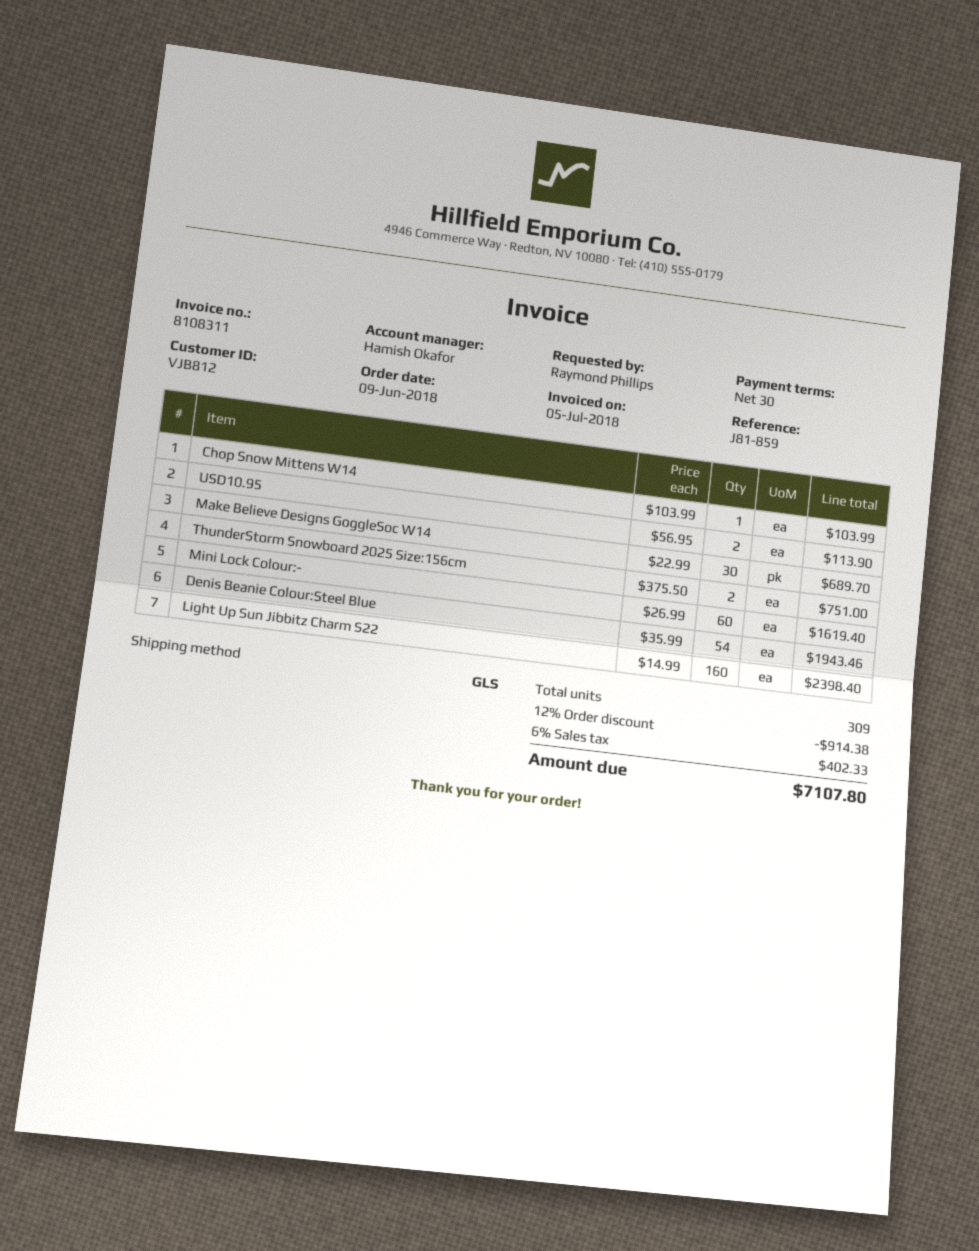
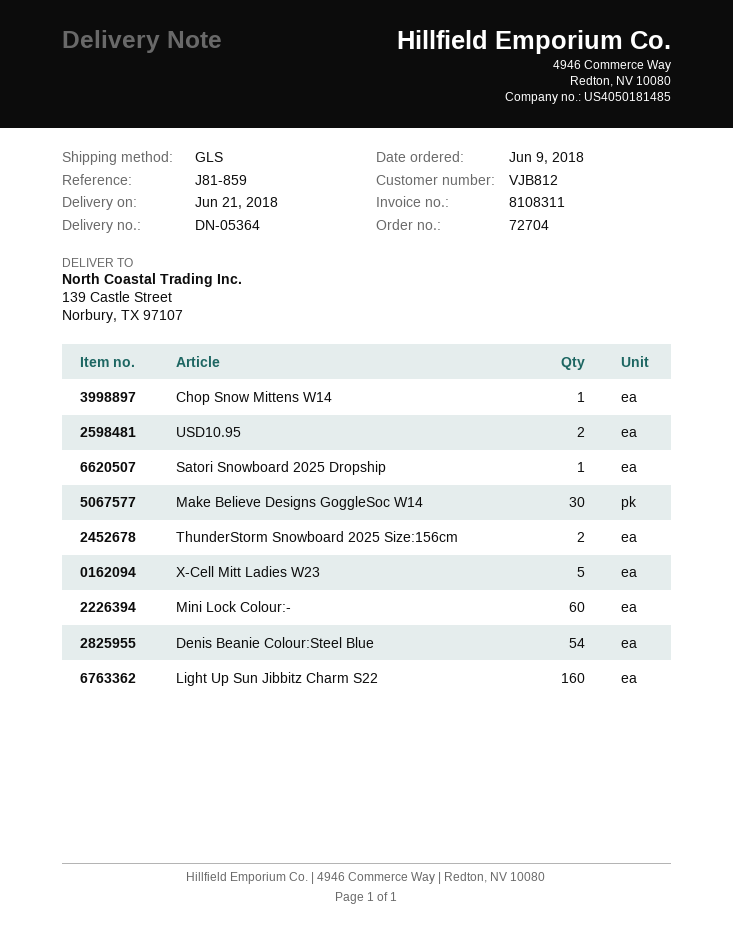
Satori Snowboard 2025 Dropship: none -> 1
X-Cell Mitt Ladies W23: none -> 5

